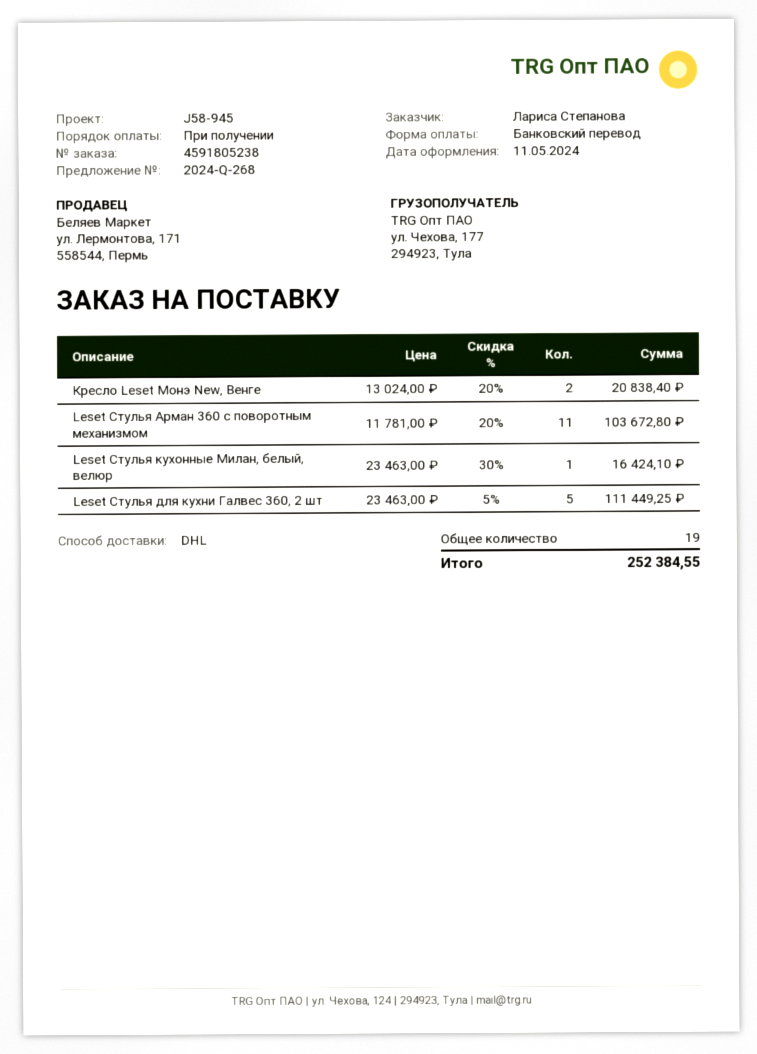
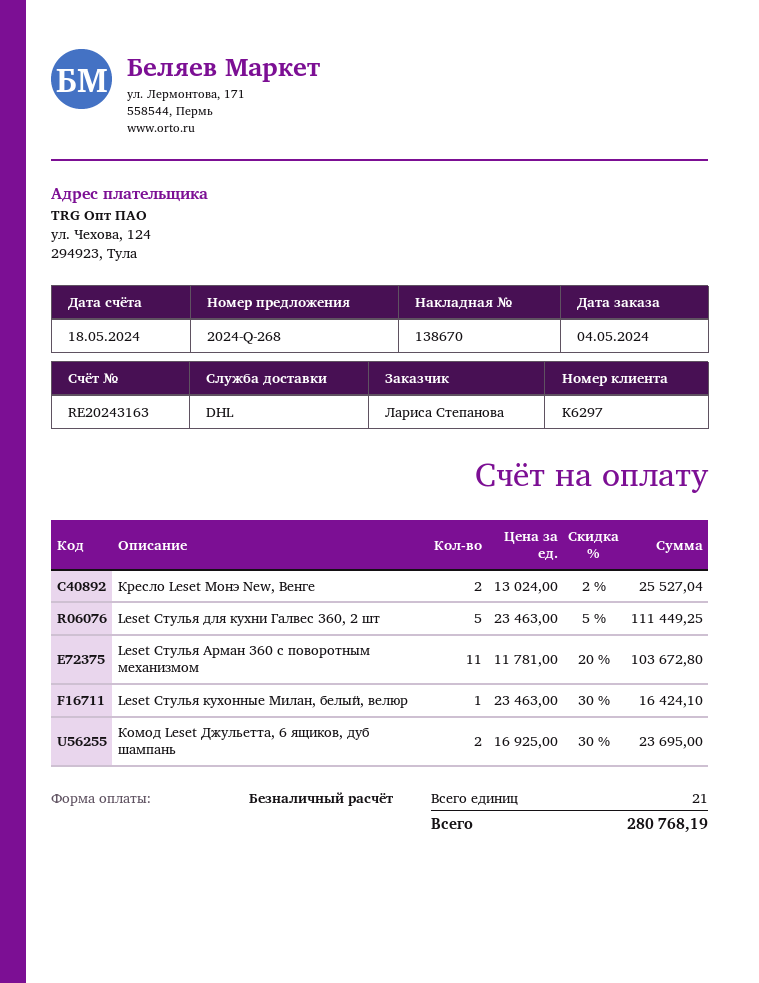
order date: 2024-05-11 -> 2024-05-04
Кресло Leset Монэ New, Венге: 2 x 13024.00 - 20% = 20838.40 -> 2 x 13024.00 - 2% = 25527.04
Комод Leset Джульетта, 6 ящиков, дуб шампань: none -> 2 x 16925.00 - 30% = 23695.00
total quantity: 19 -> 21
total: 252384.55 -> 280768.19

